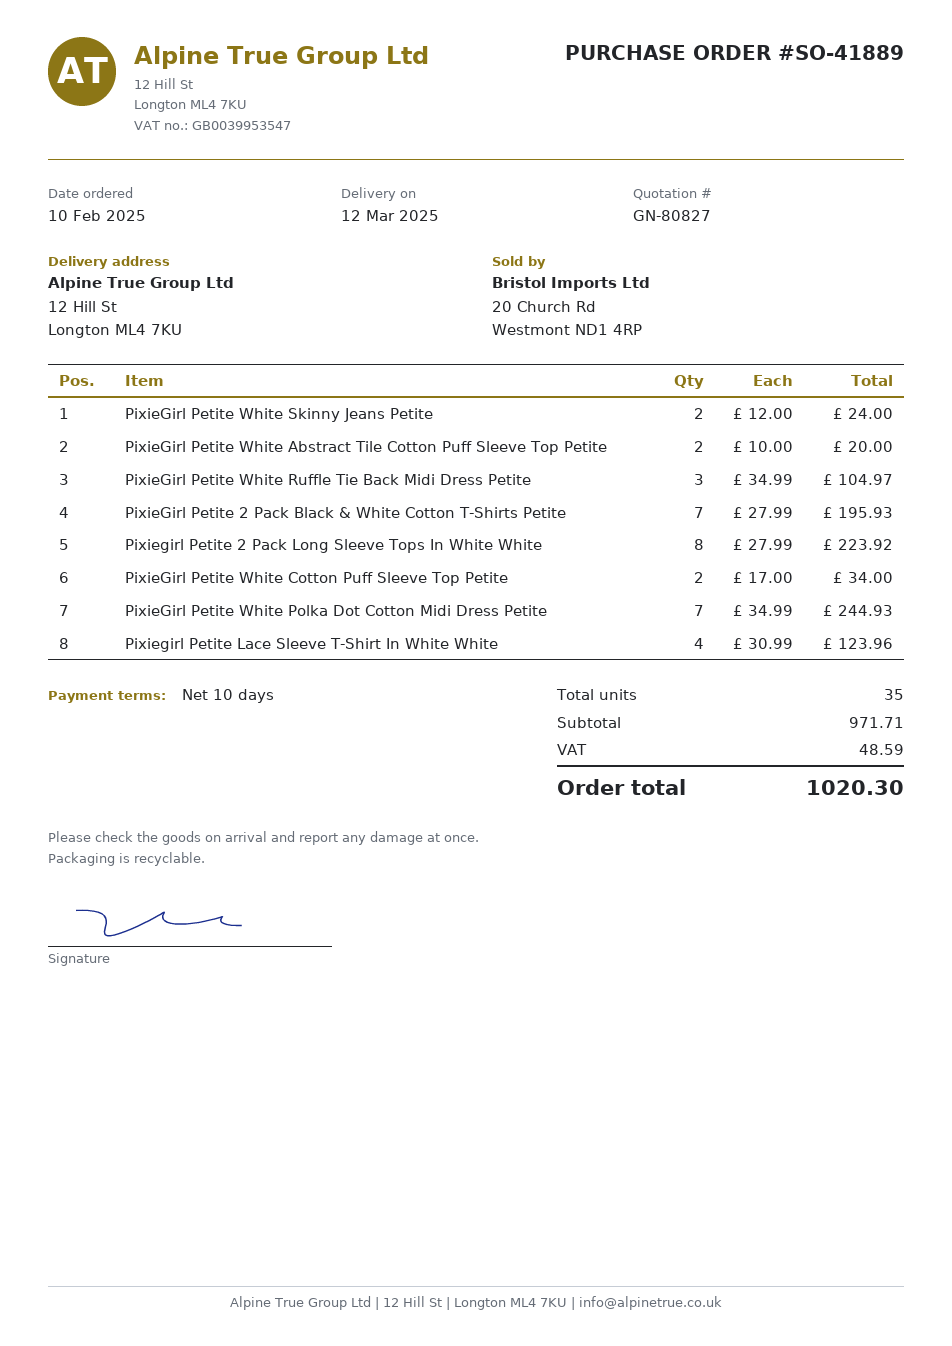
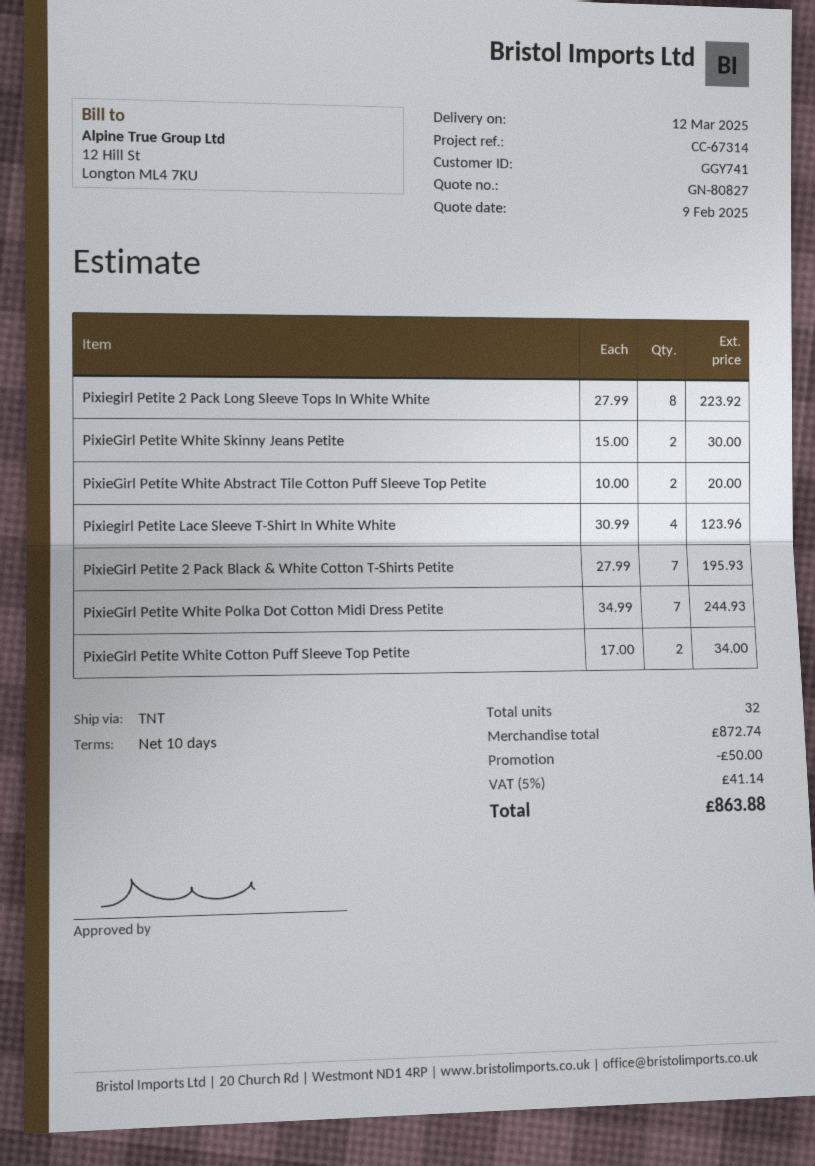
PixieGirl Petite White Skinny Jeans Petite: 2 x 12.00 = 24.00 -> 2 x 15.00 = 30.00
PixieGirl Petite White Ruffle Tie Back Midi Dress Petite: 3 x 34.99 = 104.97 -> none
total quantity: 35 -> 32
subtotal: 971.71 -> 872.74
discount: none -> 50.00
tax: 48.59 -> 41.14
total: 1020.30 -> 863.88

